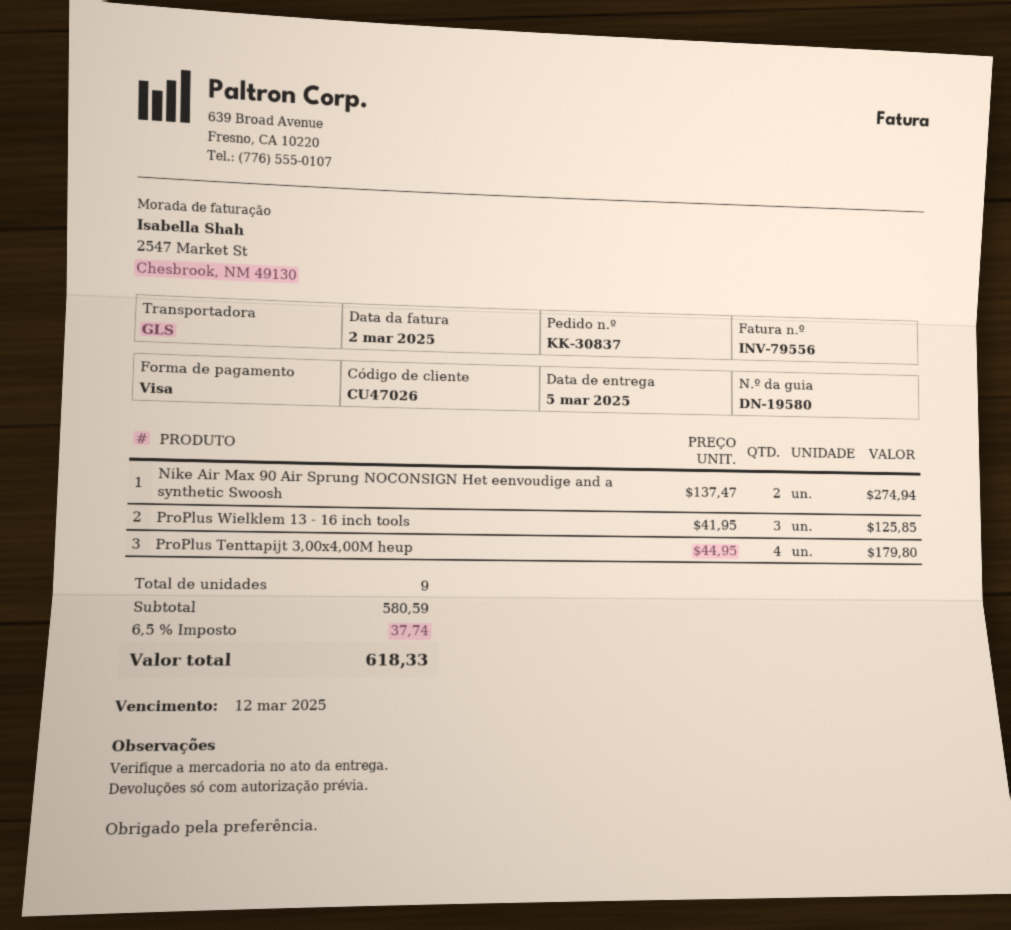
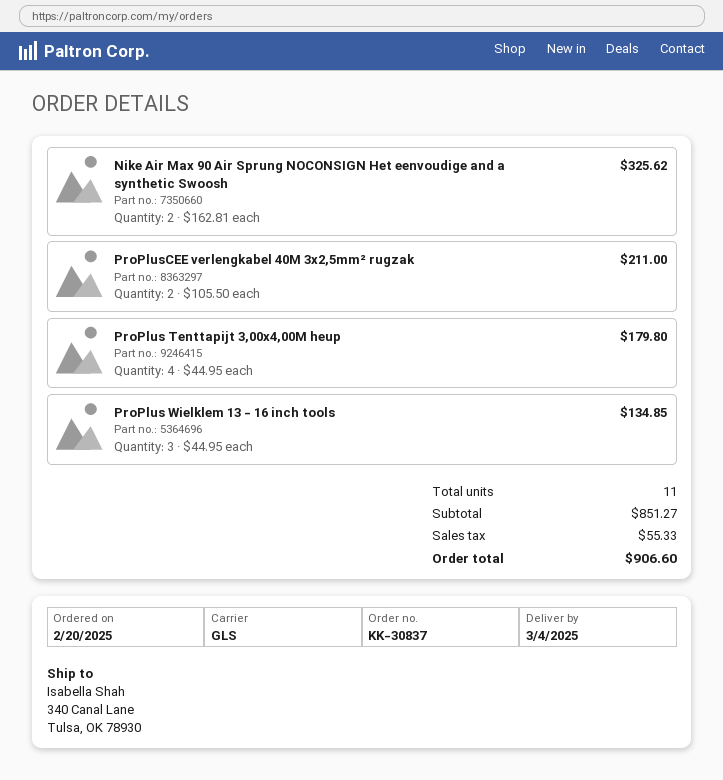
delivery date: 2025-03-05 -> 2025-03-04
Nike Air Max 90 Air Sprung NOCONSIGN Het eenvoudige and a synthetic Swoosh: 2 x 137.47 = 274.94 -> 2 x 162.81 = 325.62
ProPlus Wielklem 13 - 16 inch tools: 3 x 41.95 = 125.85 -> 3 x 44.95 = 134.85
ProPlusCEE verlengkabel 40M 3x2,5mm² rugzak: none -> 2 x 105.50 = 211.00
total quantity: 9 -> 11
subtotal: 580.59 -> 851.27
tax: 37.74 -> 55.33
total: 618.33 -> 906.60

